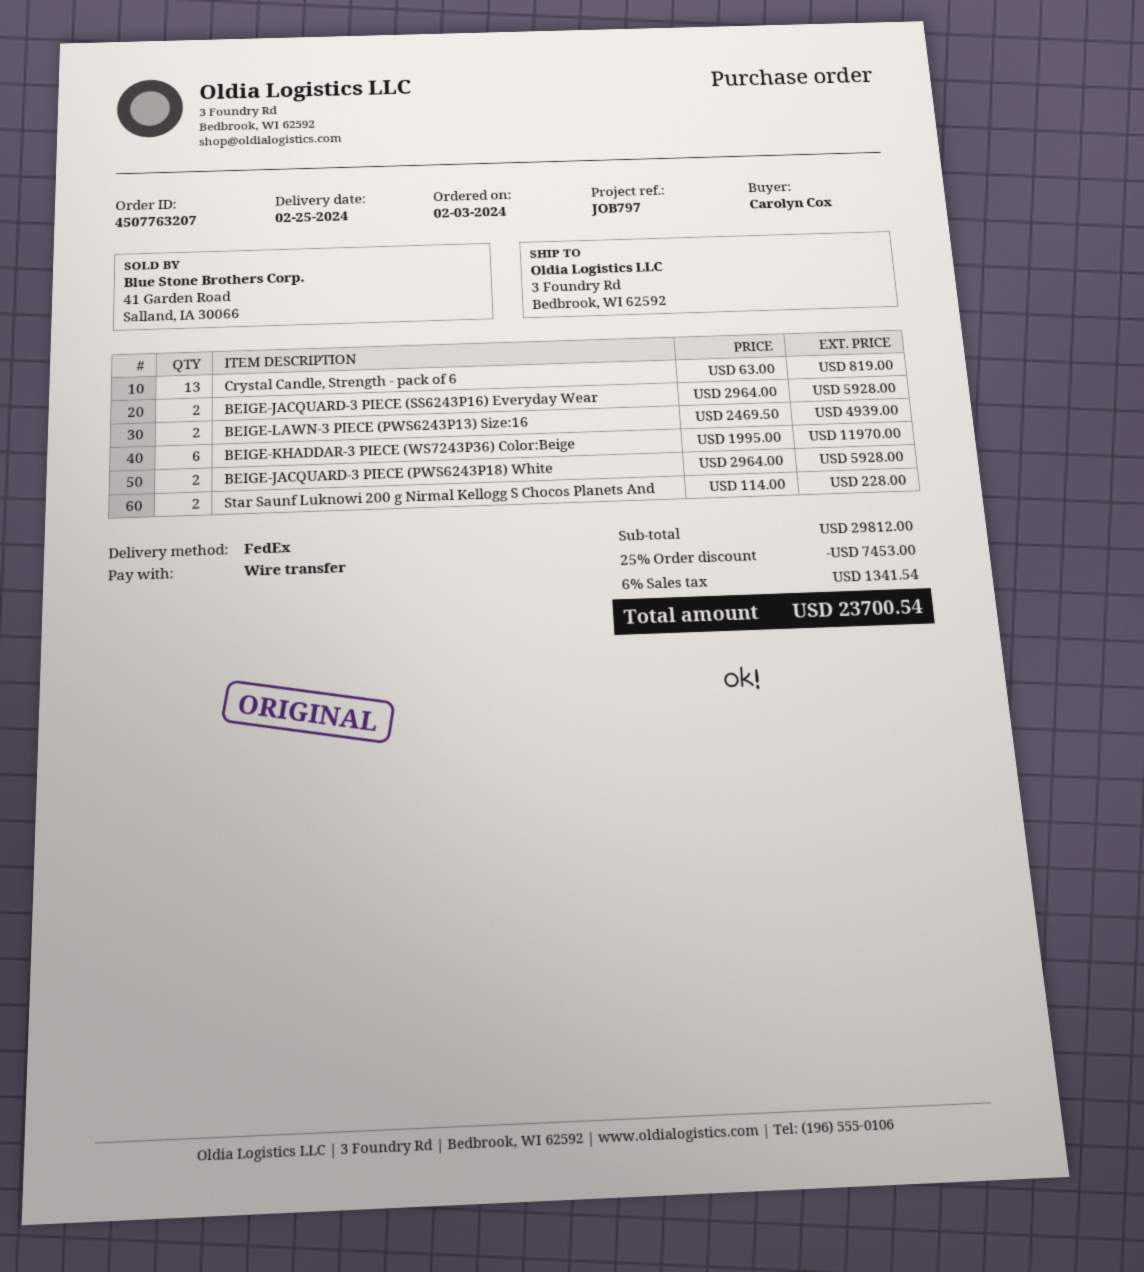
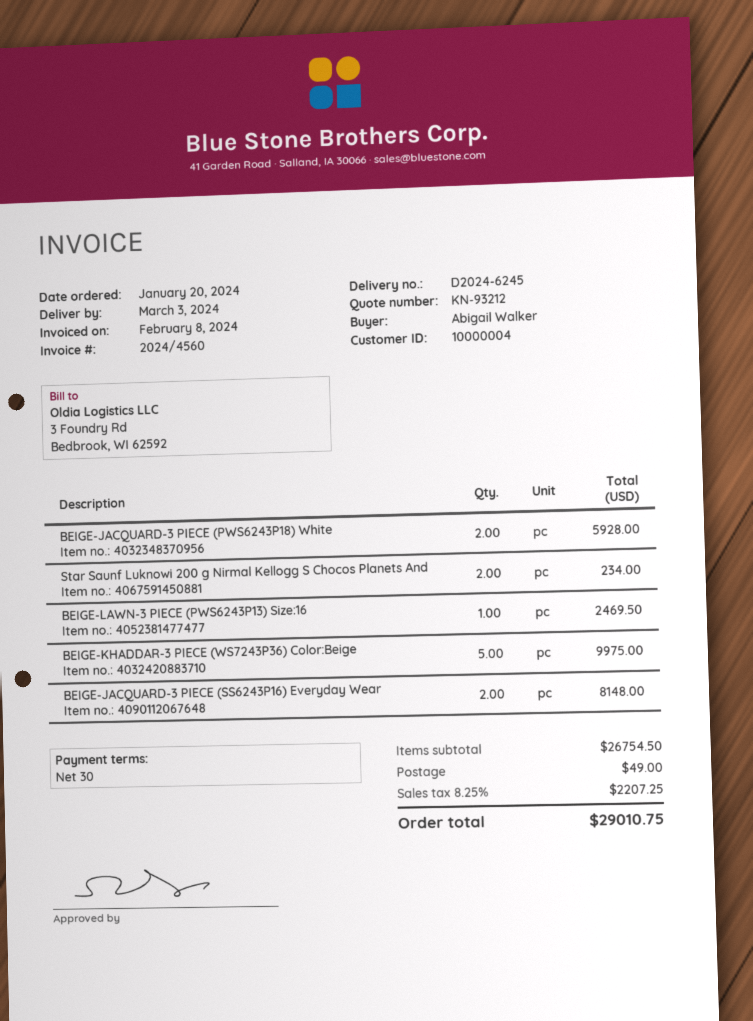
order date: 2024-02-03 -> 2024-01-20
delivery date: 2024-02-25 -> 2024-03-03
ordered by: Carolyn Cox -> Abigail Walker
Crystal Candle, Strength - pack of 6: 13 for 819.00 -> none
BEIGE-JACQUARD-3 PIECE (SS6243P16) Everyday Wear: 2 for 5928.00 -> 2 for 8148.00
BEIGE-LAWN-3 PIECE (PWS6243P13) Size:16: 2 for 4939.00 -> 1 for 2469.50
BEIGE-KHADDAR-3 PIECE (WS7243P36) Color:Beige: 6 for 11970.00 -> 5 for 9975.00
Star Saunf Luknowi 200 g Nirmal Kellogg S Chocos Planets And: 2 for 228.00 -> 2 for 234.00
subtotal: 29812.00 -> 26754.50
discount: 25% = 7453.00 -> none
shipping: none -> 49.00
tax: 6% = 1341.54 -> 8.25% = 2207.25
total: 23700.54 -> 29010.75

